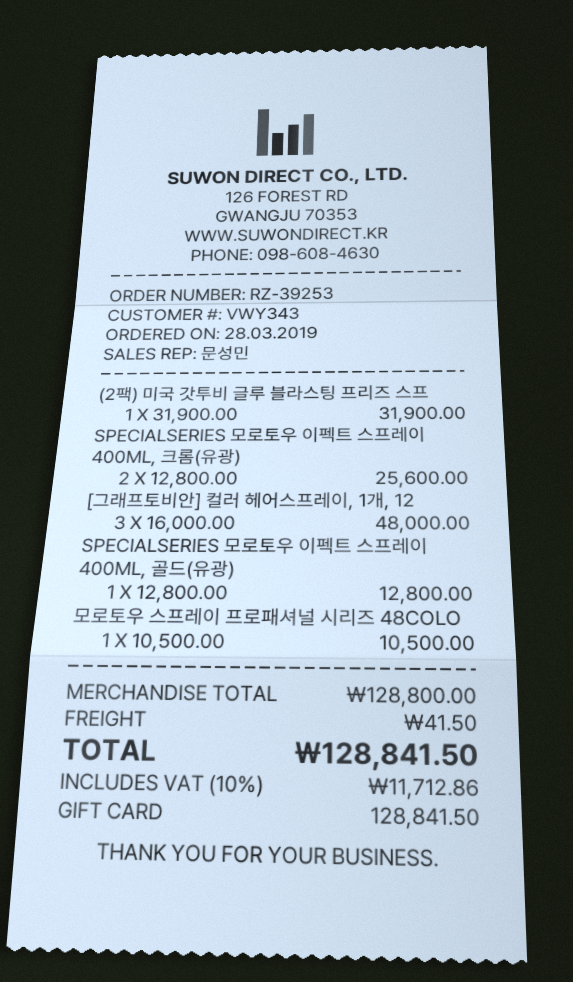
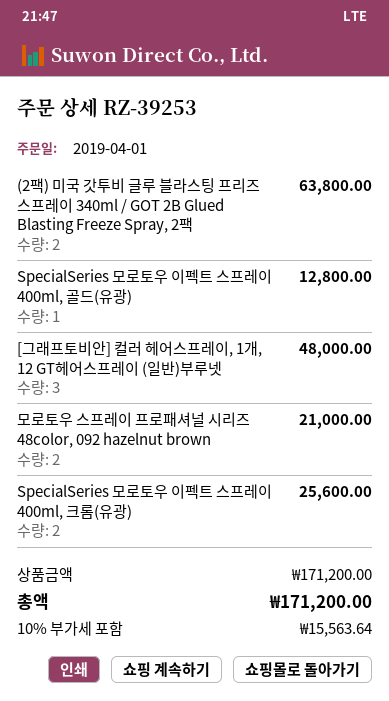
order date: 2019-03-28 -> 2019-04-01
(2팩) 미국 갓투비 글루 블라스팅 프리즈 스프: 1 for 31900.00 -> 2 for 63800.00
모로토우 스프레이 프로패셔널 시리즈 48COLO: 1 for 10500.00 -> 2 for 21000.00
subtotal: 128800.00 -> 171200.00
shipping: 41.50 -> none
tax: 10% = 11712.86 -> 10% = 15563.64
total: 128841.50 -> 171200.00

